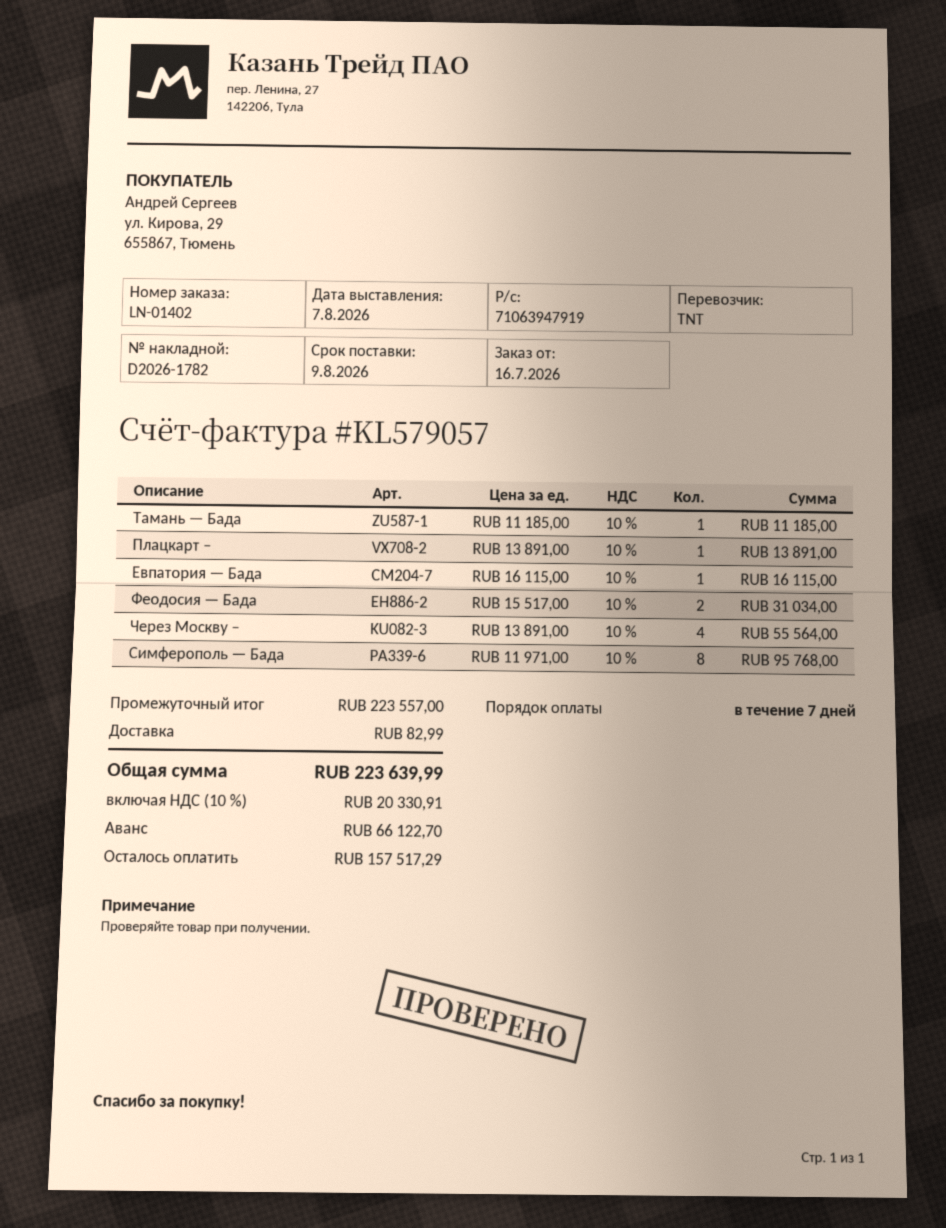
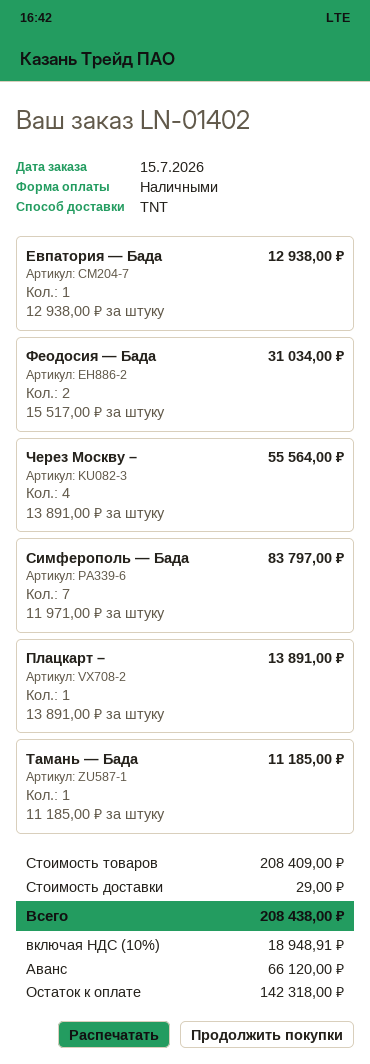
order date: 2026-07-16 -> 2026-07-15
Евпатория — Бада: 1 x 16115.00 = 16115.00 -> 1 x 12938.00 = 12938.00
Симферополь — Бада: 8 x 11971.00 = 95768.00 -> 7 x 11971.00 = 83797.00
subtotal: 223557.00 -> 208409.00
shipping: 82.99 -> 29.00
tax: 10% = 20330.91 -> 10% = 18948.91
total: 223639.99 -> 208438.00
deposit: 66122.70 -> 66120.00
balance: 157517.29 -> 142318.00

